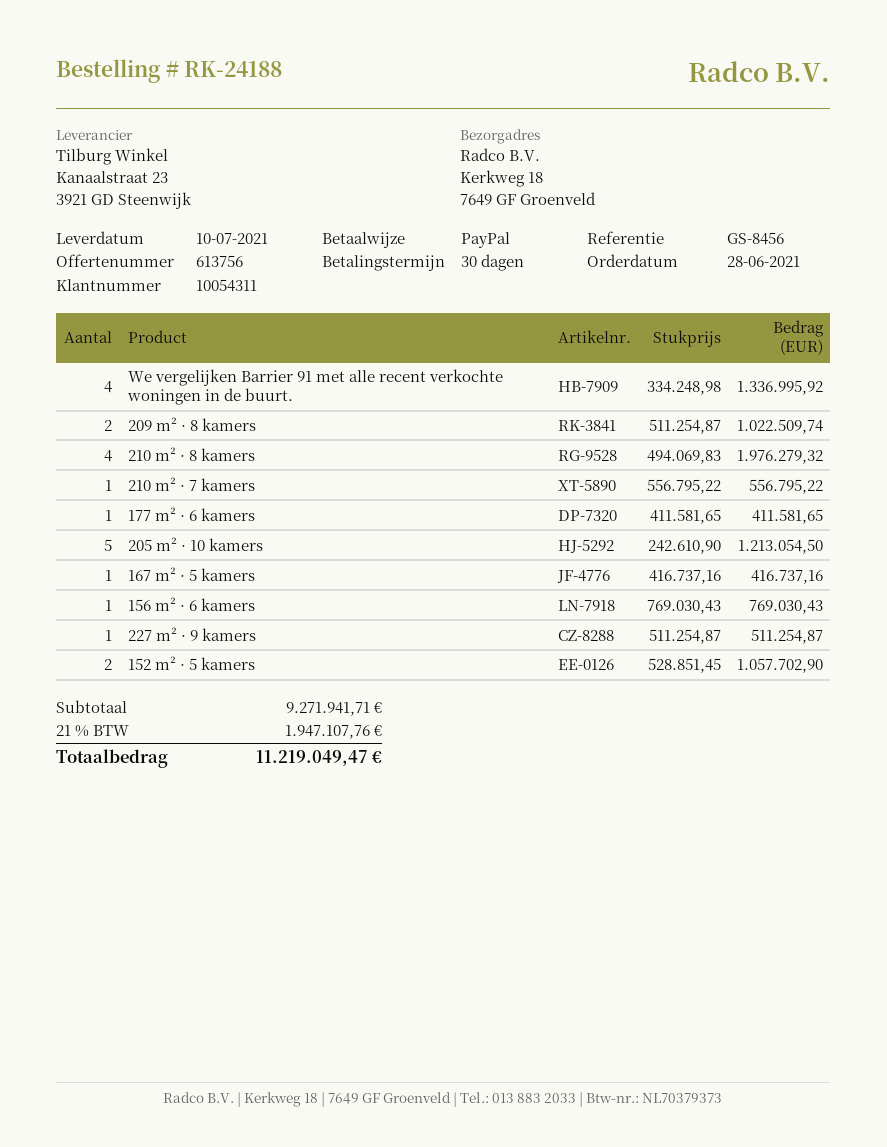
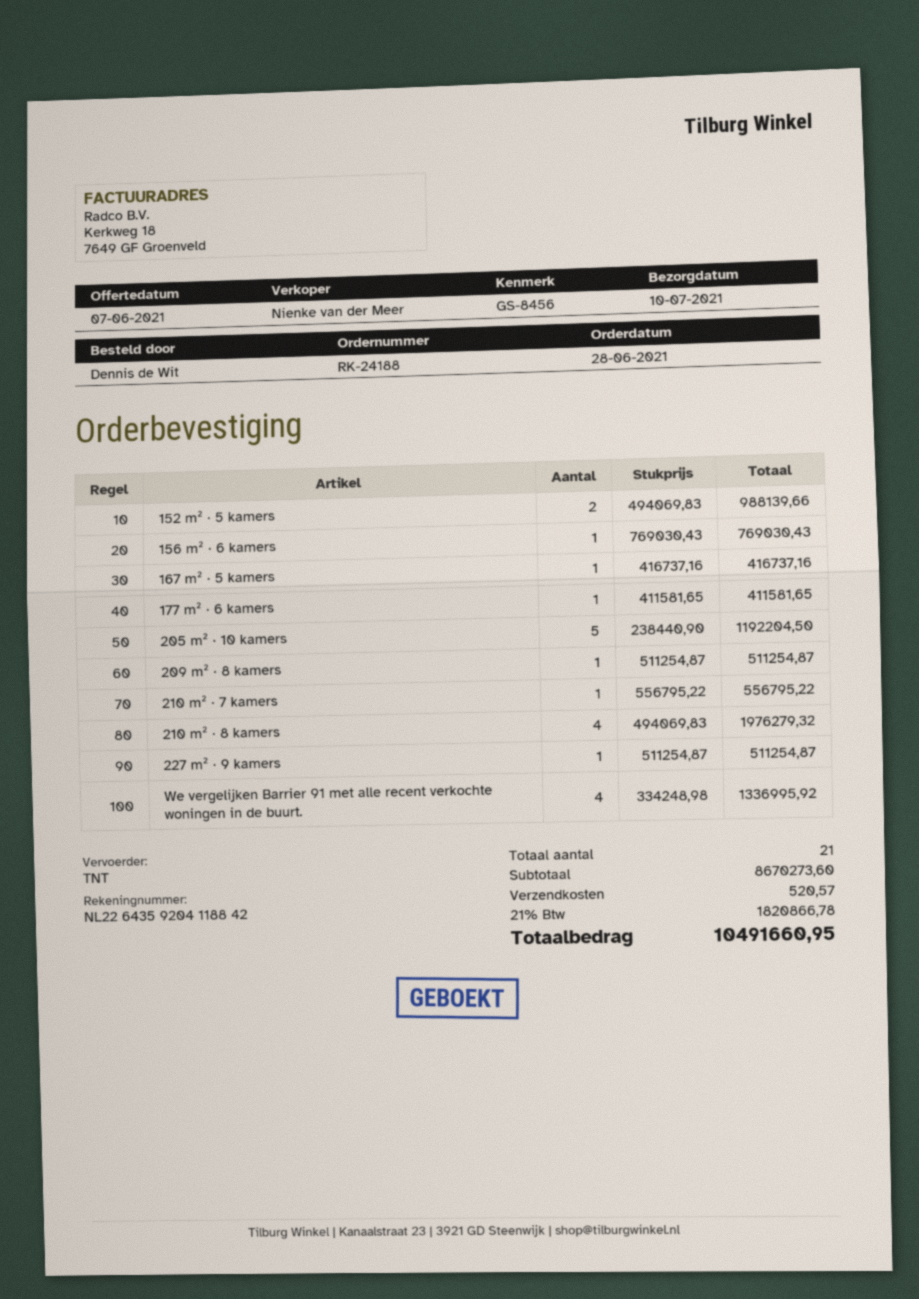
209 m² · 8 kamers: 2 x 511254.87 = 1022509.74 -> 1 x 511254.87 = 511254.87
205 m² · 10 kamers: 5 x 242610.90 = 1213054.50 -> 5 x 238440.90 = 1192204.50
152 m² · 5 kamers: 2 x 528851.45 = 1057702.90 -> 2 x 494069.83 = 988139.66
subtotal: 9271941.71 -> 8670273.60
shipping: none -> 520.57
tax: 21% = 1947107.76 -> 21% = 1820866.78
total: 11219049.47 -> 10491660.95

